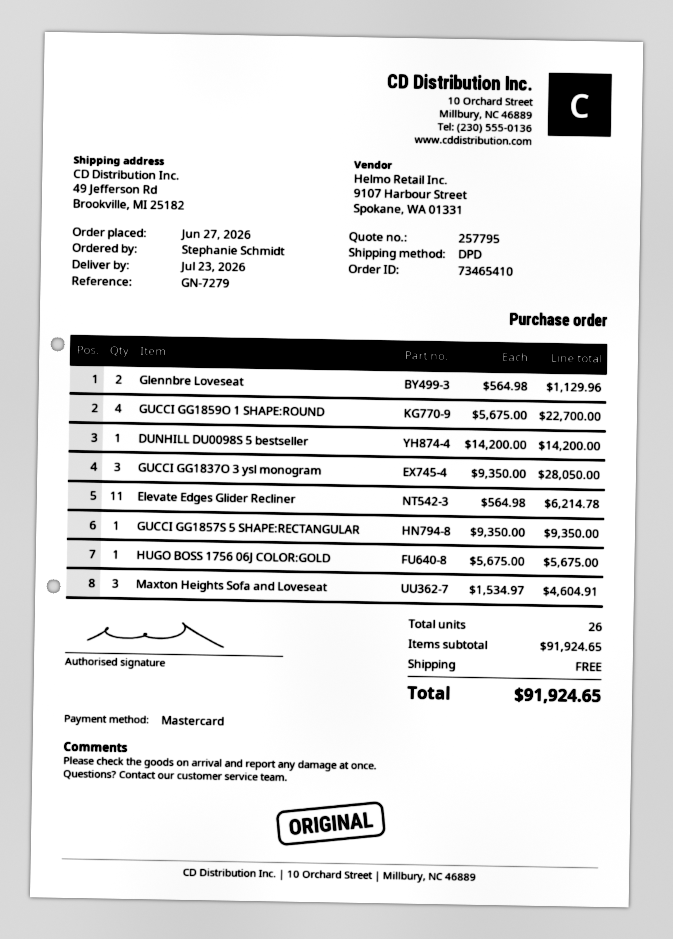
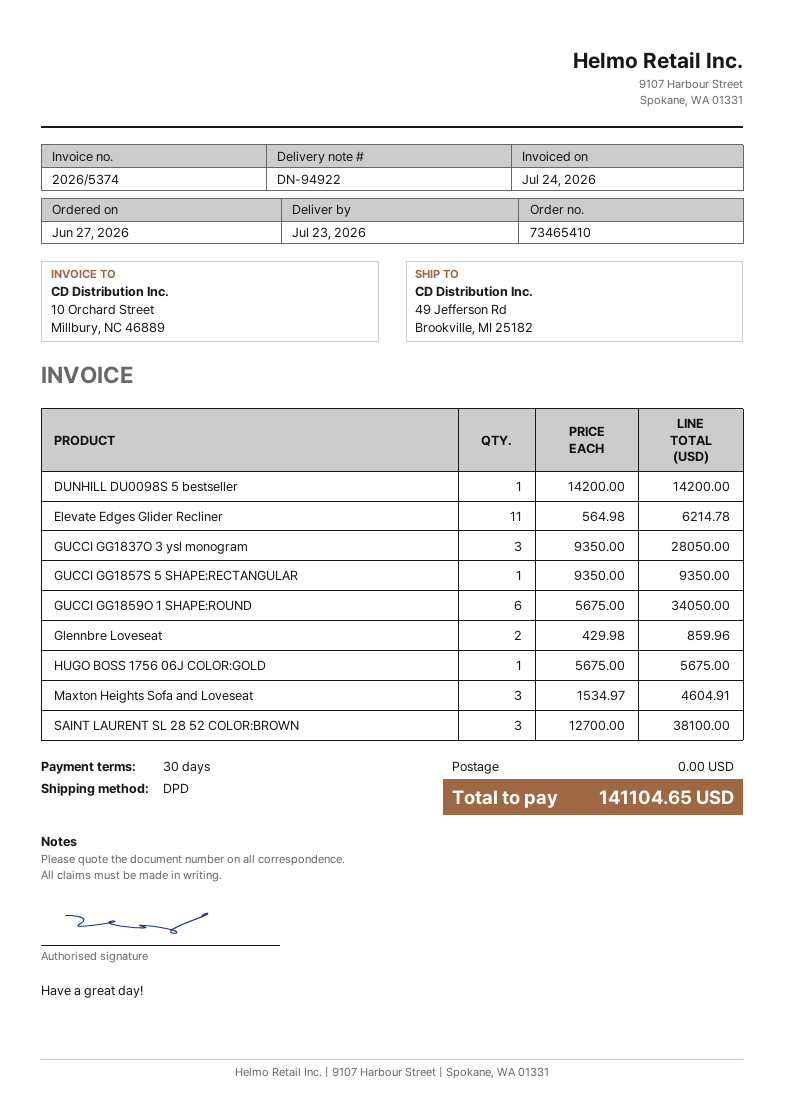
Glennbre Loveseat: 2 x 564.98 = 1129.96 -> 2 x 429.98 = 859.96
GUCCI GG1859O 1 SHAPE:ROUND: 4 x 5675.00 = 22700.00 -> 6 x 5675.00 = 34050.00
SAINT LAURENT SL 28 52 COLOR:BROWN: none -> 3 x 12700.00 = 38100.00
total: 91924.65 -> 141104.65

